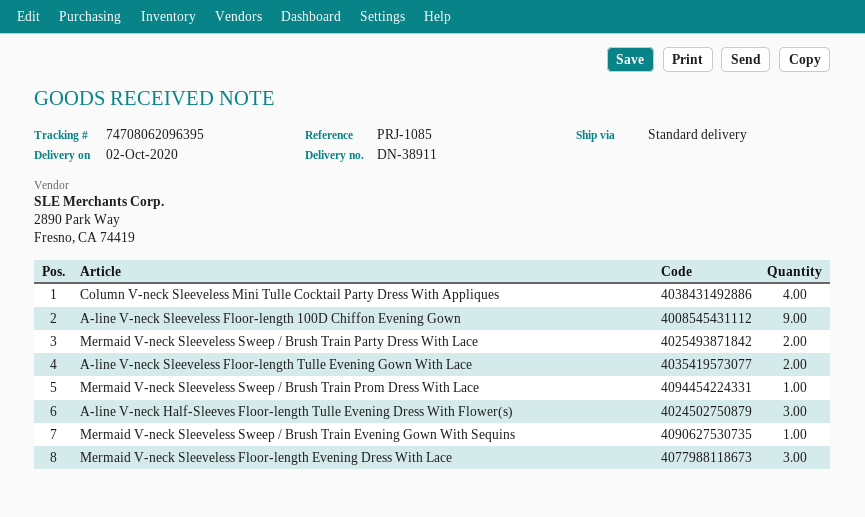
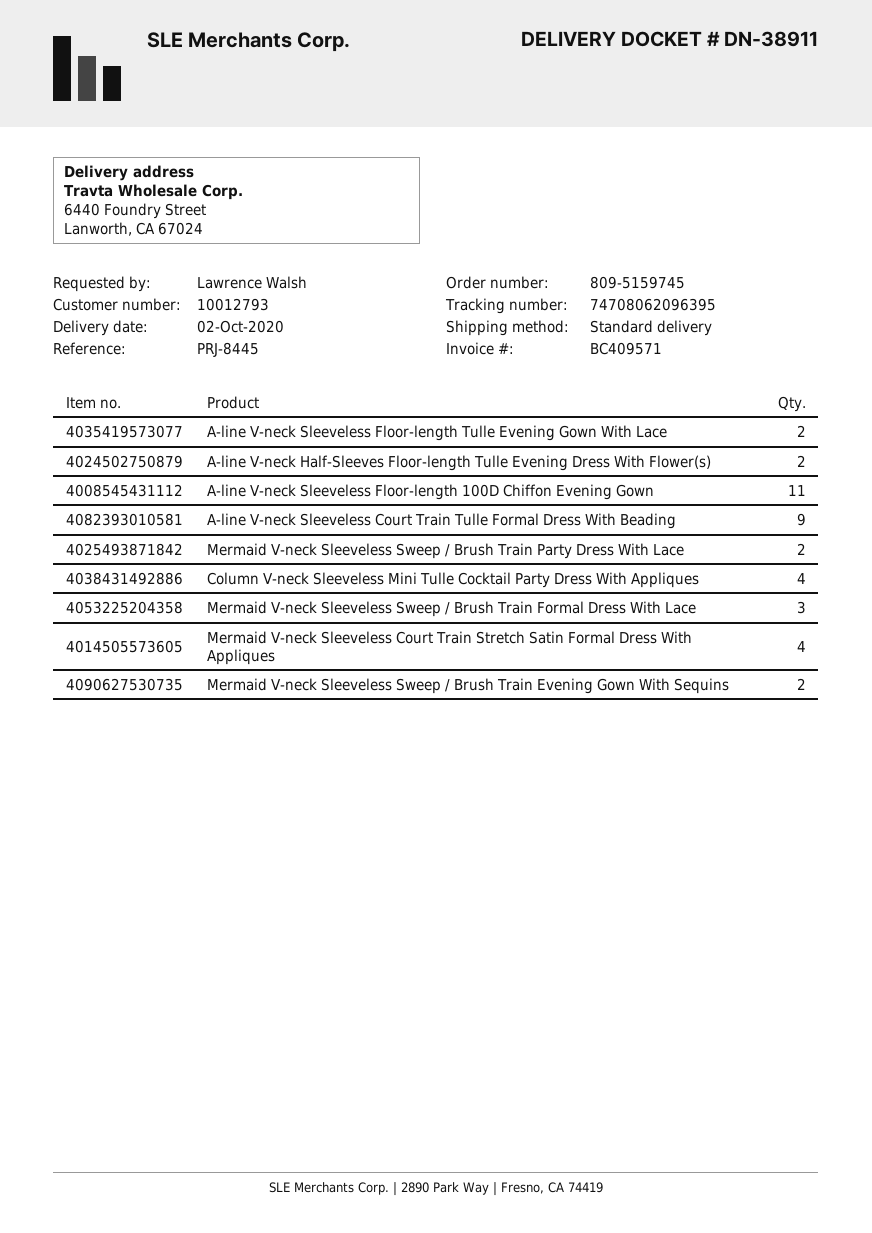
reference: PRJ-1085 -> PRJ-8445
A-line V-neck Sleeveless Floor-length 100D Chiffon Evening Gown: 9 -> 11
Mermaid V-neck Sleeveless Sweep / Brush Train Prom Dress With Lace: 1 -> none
A-line V-neck Half-Sleeves Floor-length Tulle Evening Dress With Flower(s): 3 -> 2
Mermaid V-neck Sleeveless Sweep / Brush Train Evening Gown With Sequins: 1 -> 2
Mermaid V-neck Sleeveless Floor-length Evening Dress With Lace: 3 -> none
A-line V-neck Sleeveless Court Train Tulle Formal Dress With Beading: none -> 9
Mermaid V-neck Sleeveless Sweep / Brush Train Formal Dress With Lace: none -> 3
Mermaid V-neck Sleeveless Court Train Stretch Satin Formal Dress With Appliques: none -> 4

